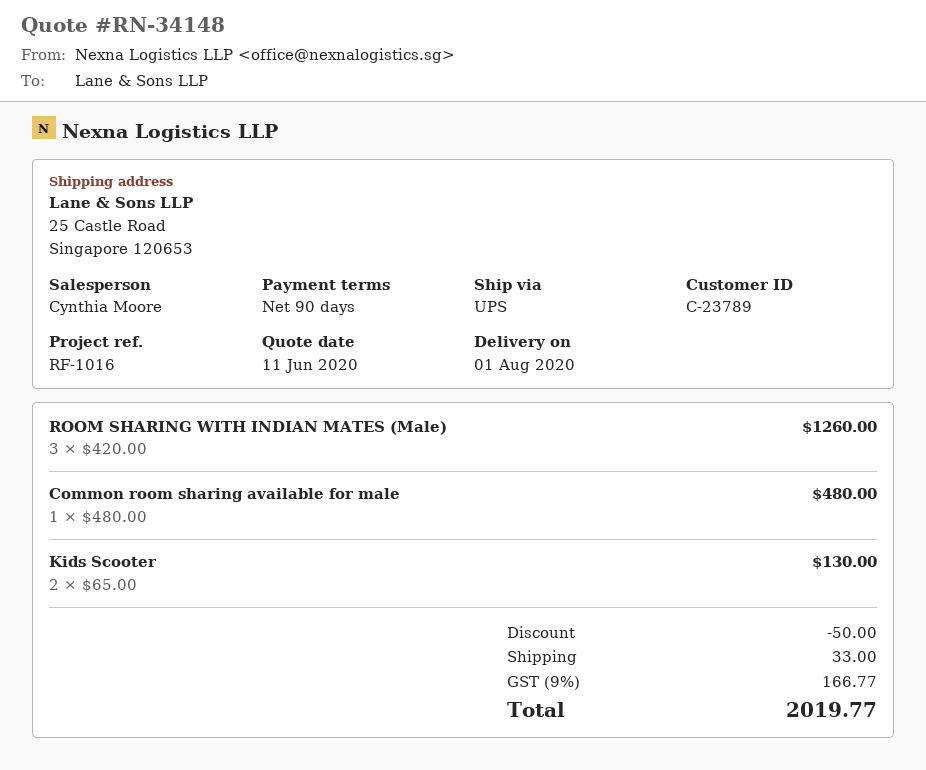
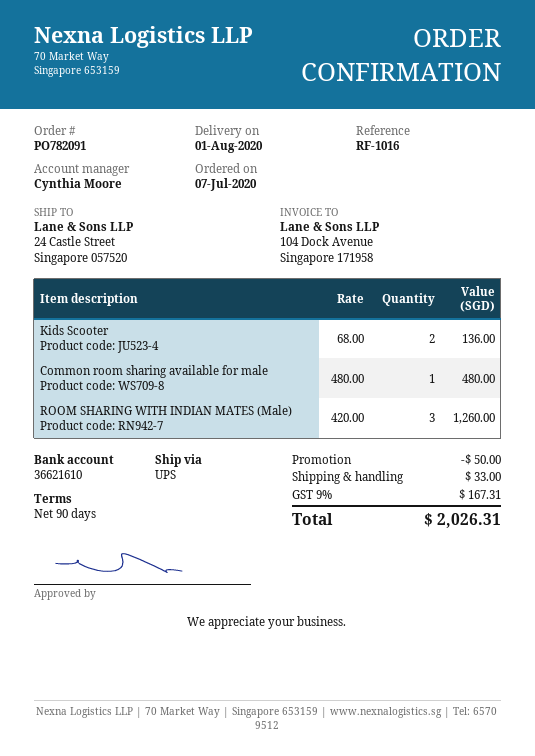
ship to: 25 Castle Road, Singapore 120653 -> 24 Castle Street, Singapore 057520
Kids Scooter: 2 x 65.00 = 130.00 -> 2 x 68.00 = 136.00
tax: 9% = 166.77 -> 9% = 167.31
total: 2019.77 -> 2026.31

